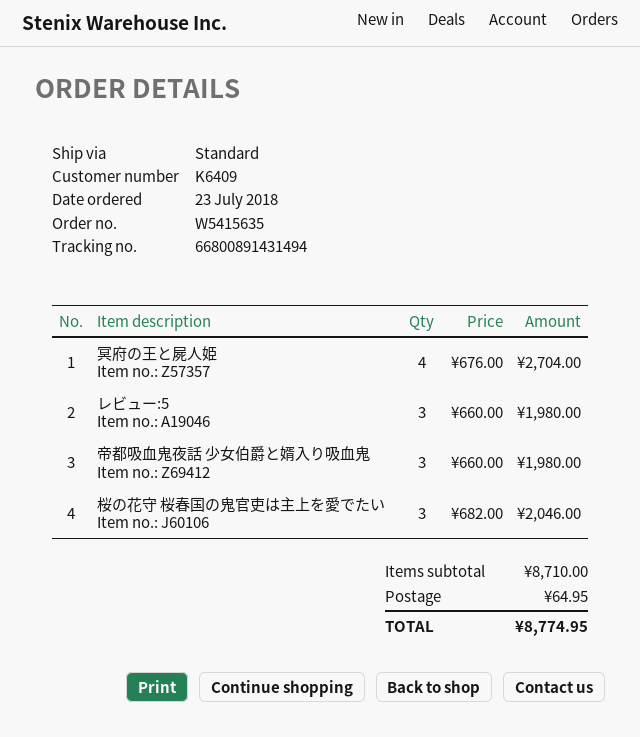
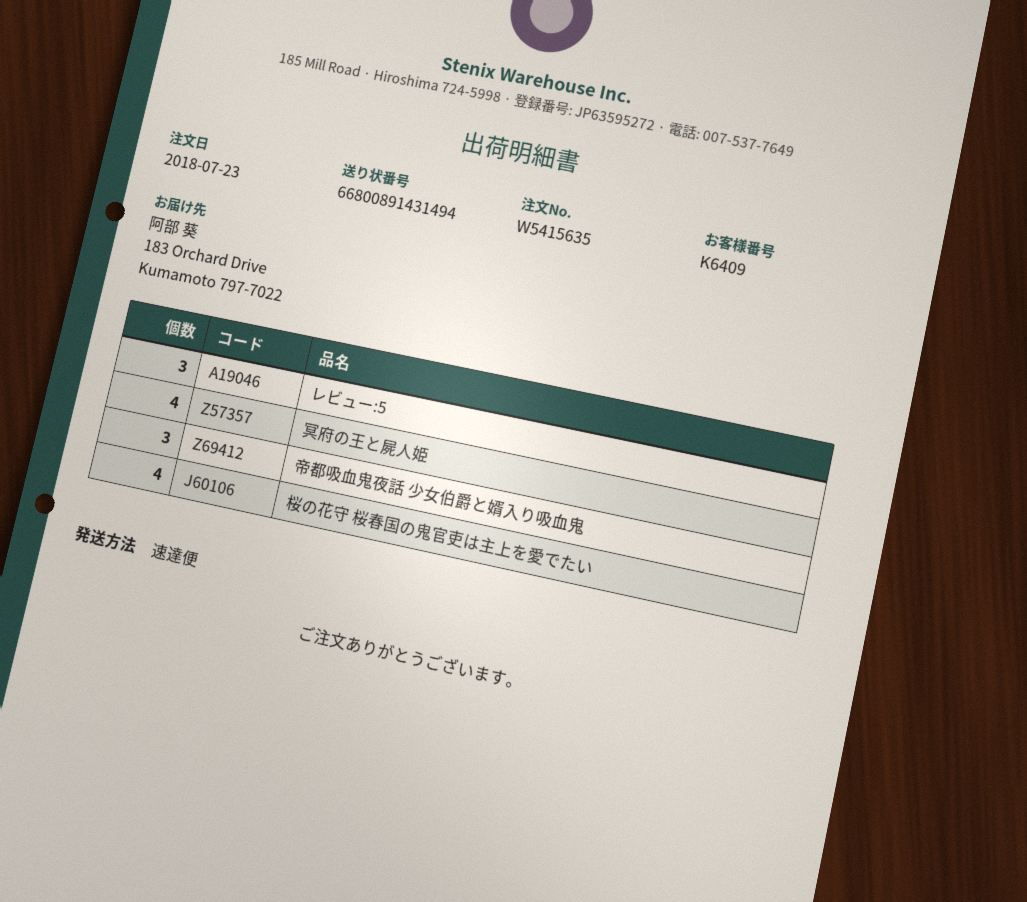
shipping method: standard -> express
桜の花守 桜春国の鬼官吏は主上を愛でたい: 3 -> 4

